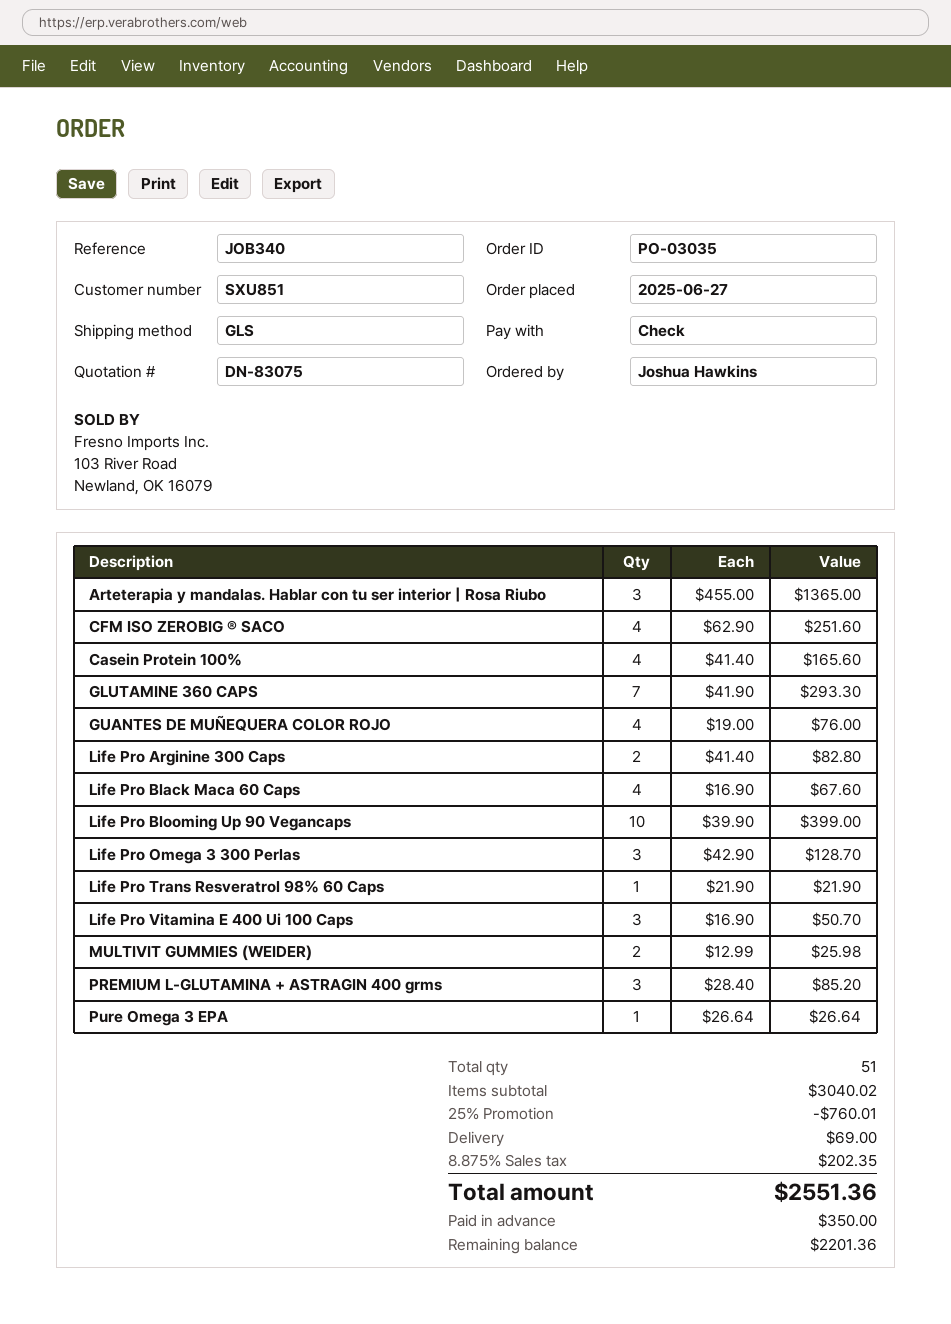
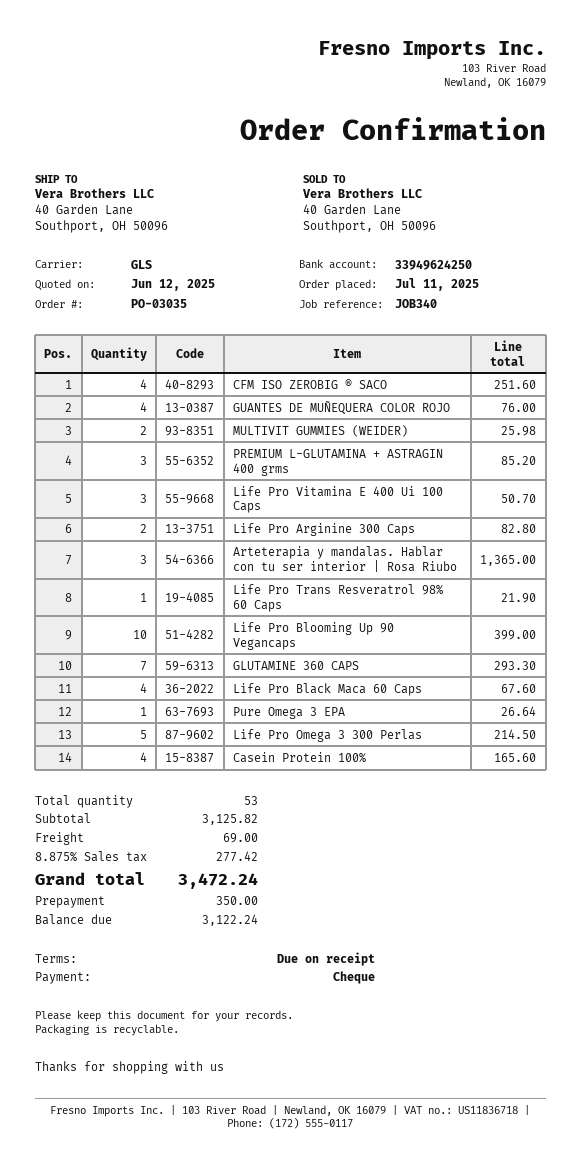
order date: 2025-06-27 -> 2025-07-11
Life Pro Omega 3 300 Perlas: 3 for 128.70 -> 5 for 214.50
total quantity: 51 -> 53
subtotal: 3040.02 -> 3125.82
discount: 25% = 760.01 -> none
tax: 8.875% = 202.35 -> 8.875% = 277.42
total: 2551.36 -> 3472.24
balance: 2201.36 -> 3122.24

